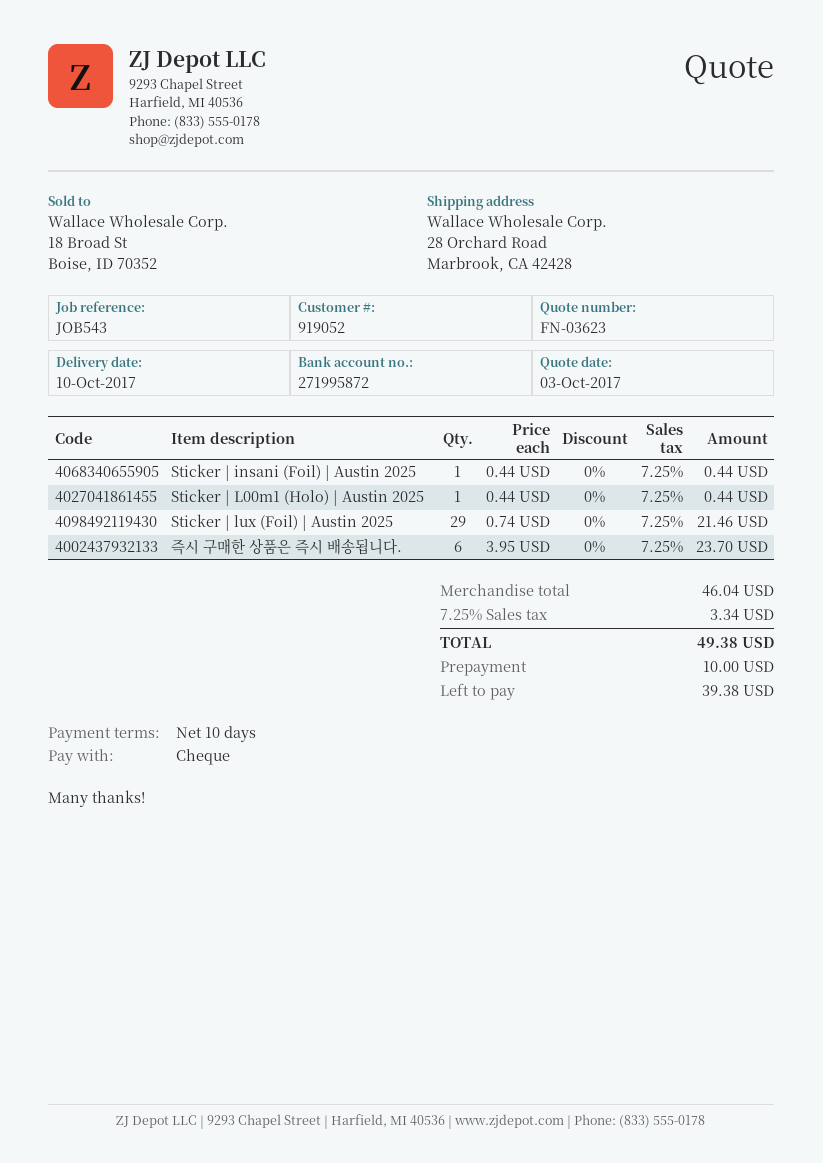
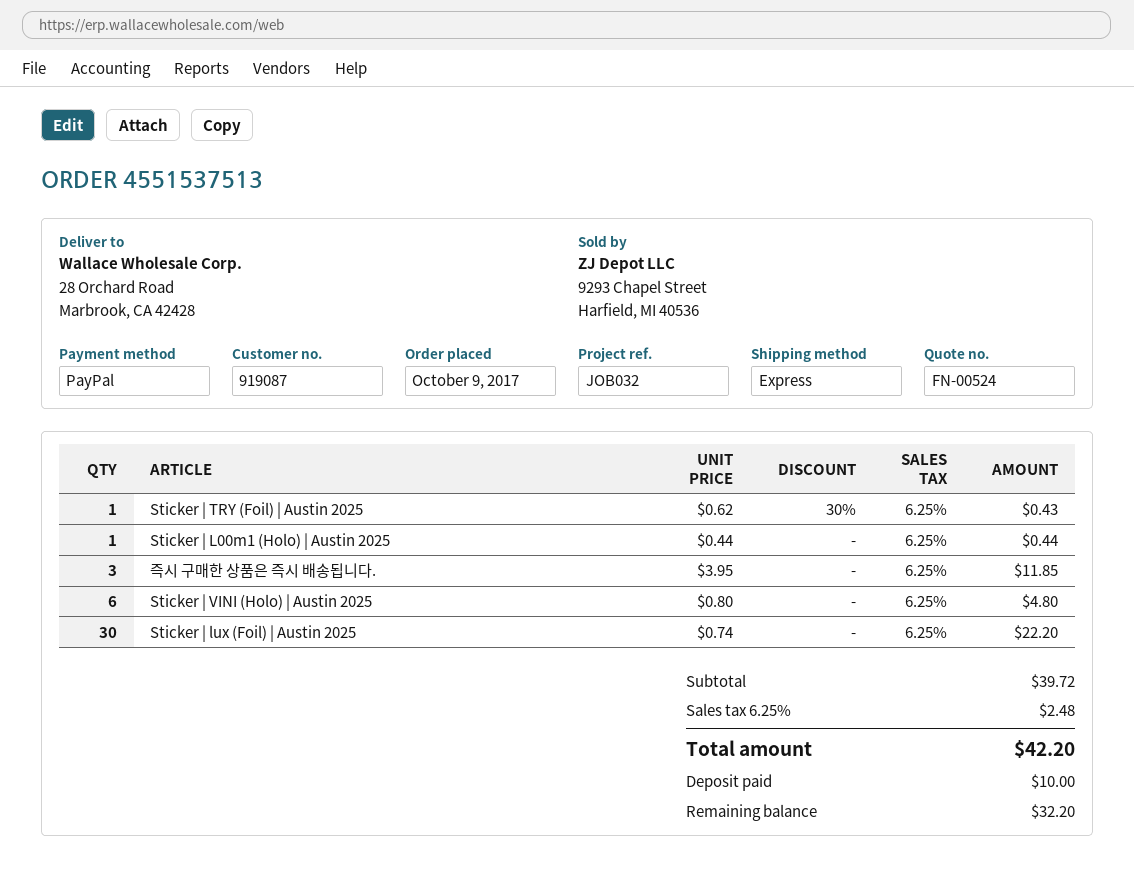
quote number: FN-03623 -> FN-00524
customer number: 919052 -> 919087
reference: JOB543 -> JOB032
payment method: cheque -> PayPal
Sticker | insani (Foil) | Austin 2025: 1 x 0.44 = 0.44 -> none
Sticker | lux (Foil) | Austin 2025: 29 x 0.74 = 21.46 -> 30 x 0.74 = 22.20
즉시 구매한 상품은 즉시 배송됩니다.: 6 x 3.95 = 23.70 -> 3 x 3.95 = 11.85
Sticker | TRY (Foil) | Austin 2025: none -> 1 x 0.62 - 30% = 0.43
Sticker | VINI (Holo) | Austin 2025: none -> 6 x 0.80 = 4.80
subtotal: 46.04 -> 39.72
tax: 7.25% = 3.34 -> 6.25% = 2.48
total: 49.38 -> 42.20
balance: 39.38 -> 32.20

